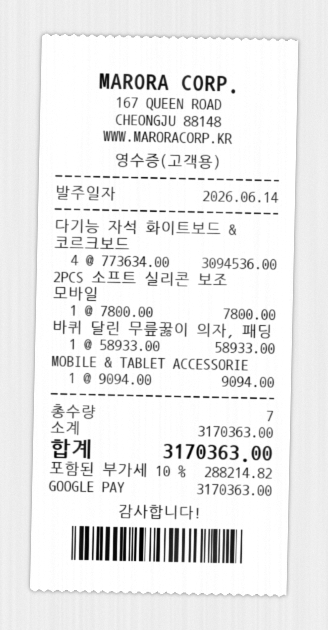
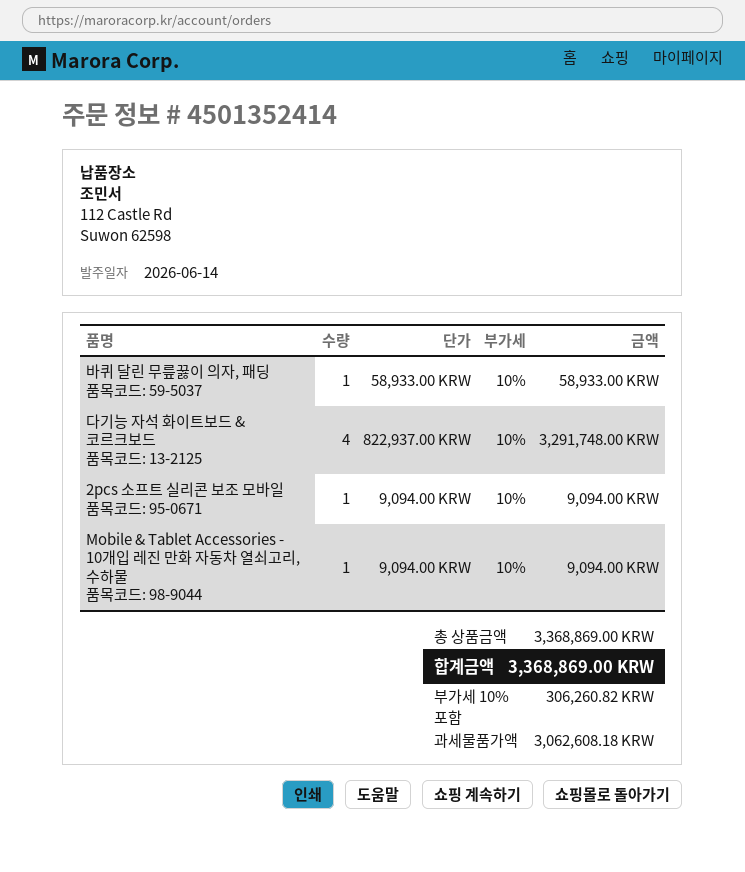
다기능 자석 화이트보드 & 코르크보드: 4 x 773634.00 = 3094536.00 -> 4 x 822937.00 = 3291748.00
2PCS 소프트 실리콘 보조 모바일: 1 x 7800.00 = 7800.00 -> 1 x 9094.00 = 9094.00
subtotal: 3170363.00 -> 3368869.00
tax: 10% = 288214.82 -> 10% = 306260.82
total: 3170363.00 -> 3368869.00

